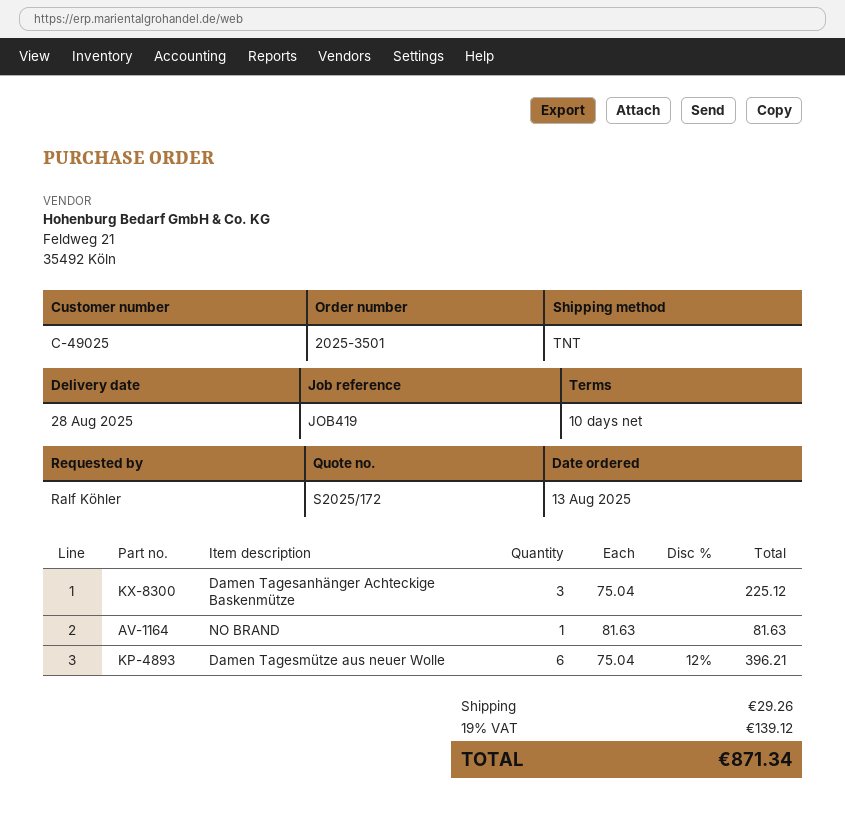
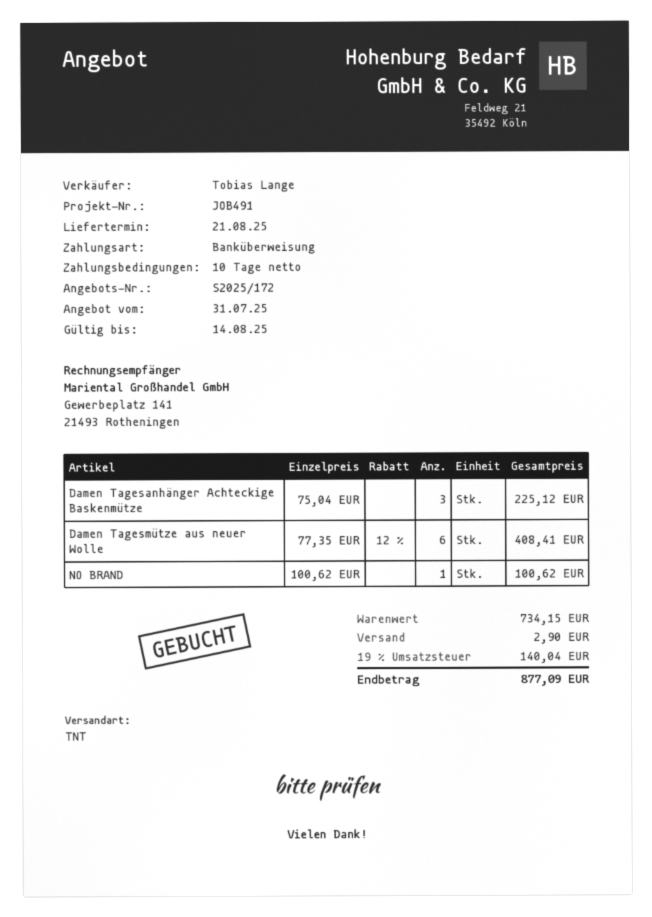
delivery date: 2025-08-28 -> 2025-08-21
reference: JOB419 -> JOB491
NO BRAND: 1 x 81.63 = 81.63 -> 1 x 100.62 = 100.62
Damen Tagesmütze aus neuer Wolle: 6 x 75.04 - 12% = 396.21 -> 6 x 77.35 - 12% = 408.41
shipping: 29.26 -> 2.90
tax: 19% = 139.12 -> 19% = 140.04
total: 871.34 -> 877.09

